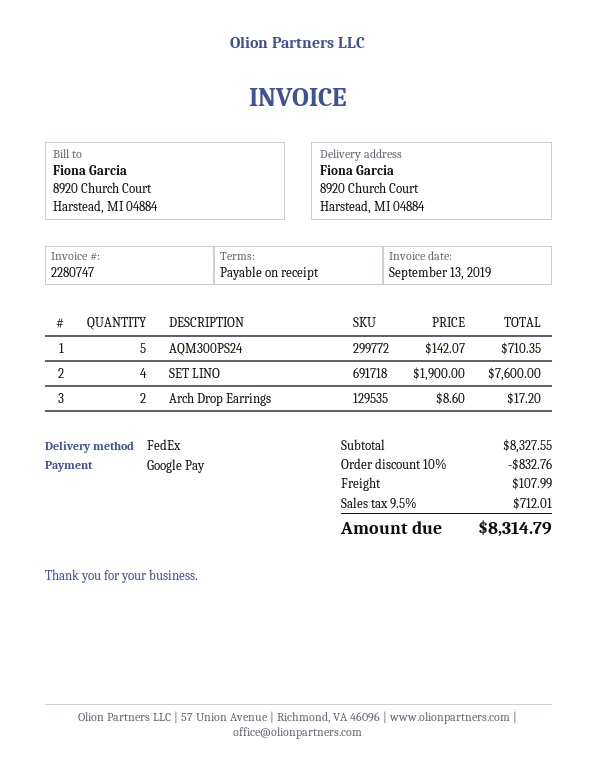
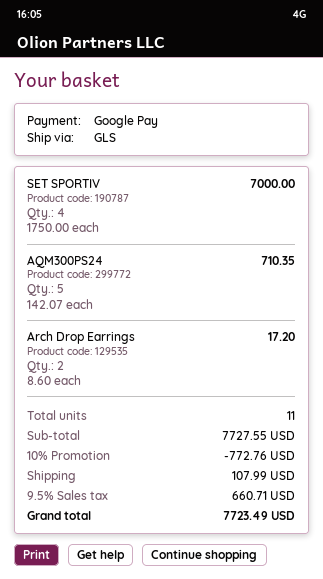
shipping method: FedEx -> GLS
SET LINO: 4 x 1900.00 = 7600.00 -> none
SET SPORTIV: none -> 4 x 1750.00 = 7000.00
subtotal: 8327.55 -> 7727.55
discount: 10% = 832.76 -> 10% = 772.76
tax: 9.5% = 712.01 -> 9.5% = 660.71
total: 8314.79 -> 7723.49

